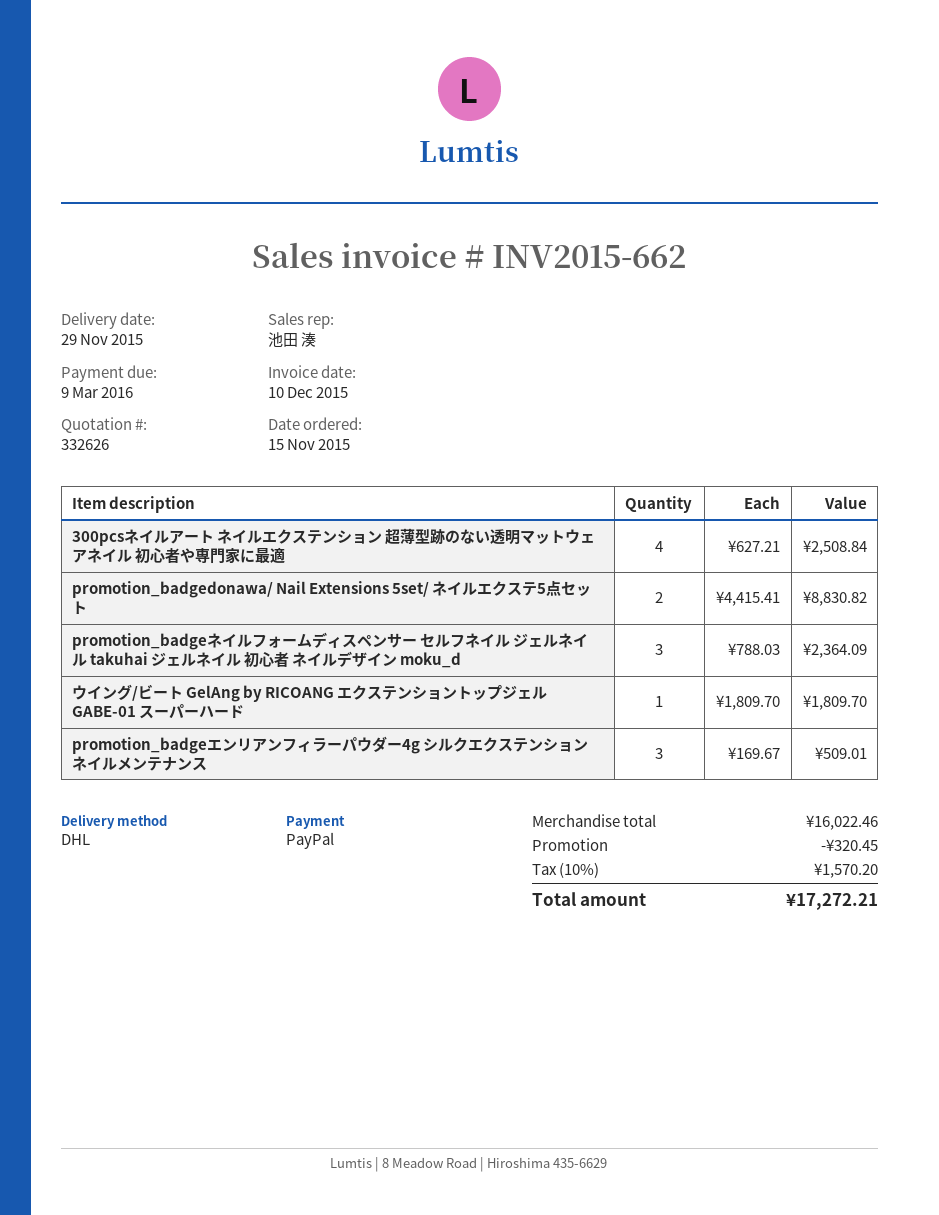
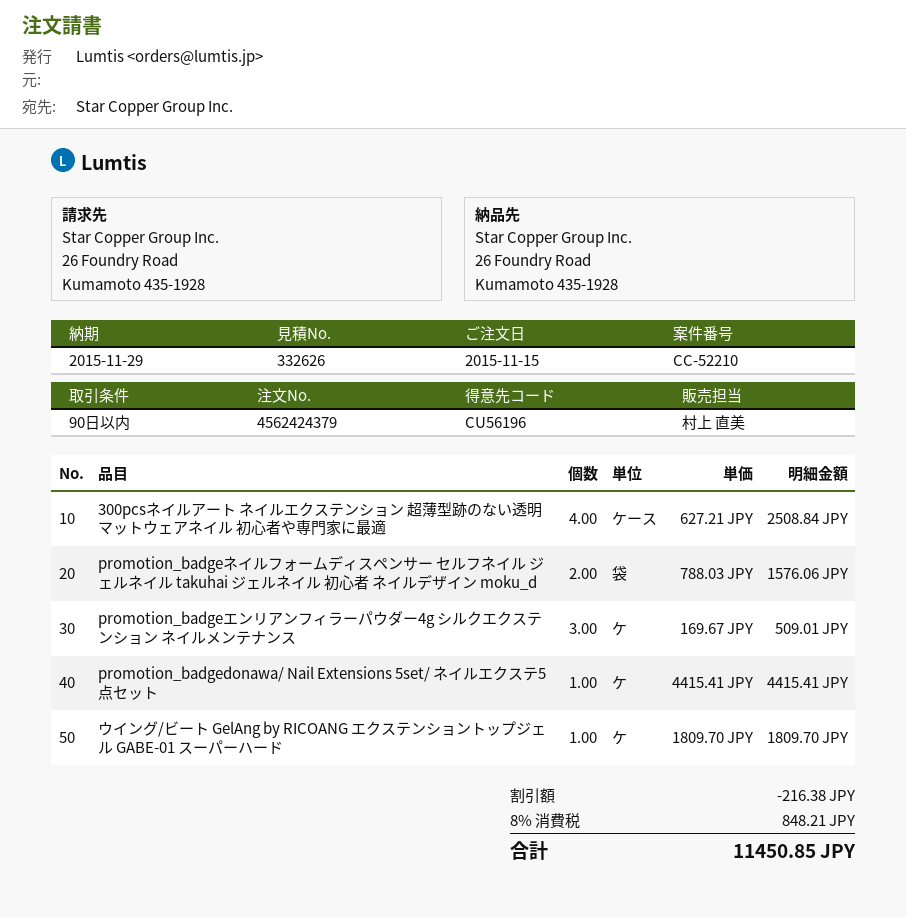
sales rep: 池田 湊 -> 村上 直美
promotion_badgedonawa/ Nail Extensions 5set/ ネイルエクステ5点セット: 2 x 4415.41 = 8830.82 -> 1 x 4415.41 = 4415.41
promotion_badgeネイルフォームディスペンサー セルフネイル ジェルネイル takuhai ジェルネイル 初心者 ネイルデザイン moku_d: 3 x 788.03 = 2364.09 -> 2 x 788.03 = 1576.06
discount: 320.45 -> 216.38
tax: 10% = 1570.20 -> 8% = 848.21
total: 17272.21 -> 11450.85

